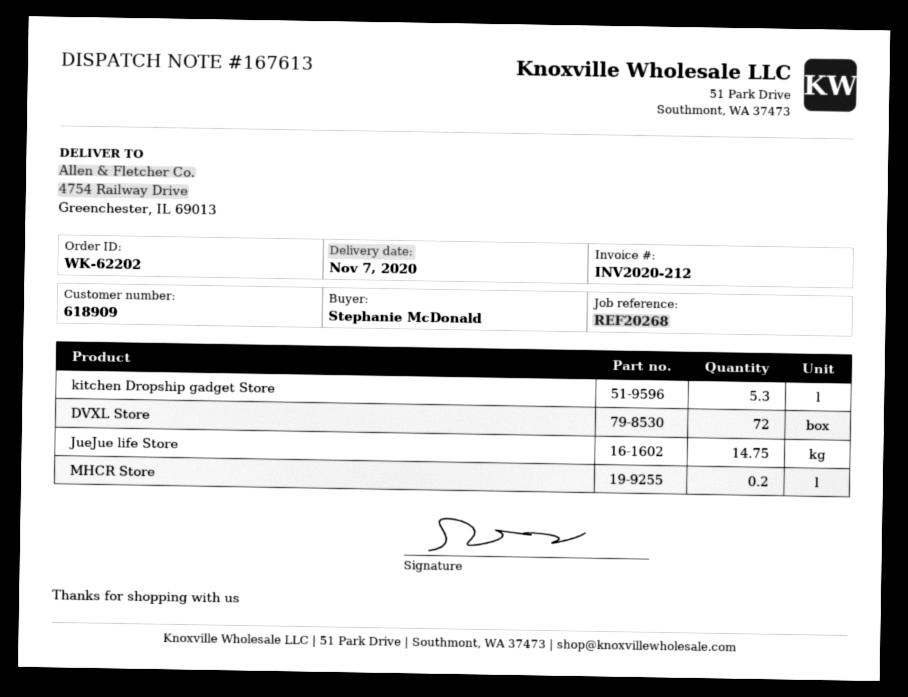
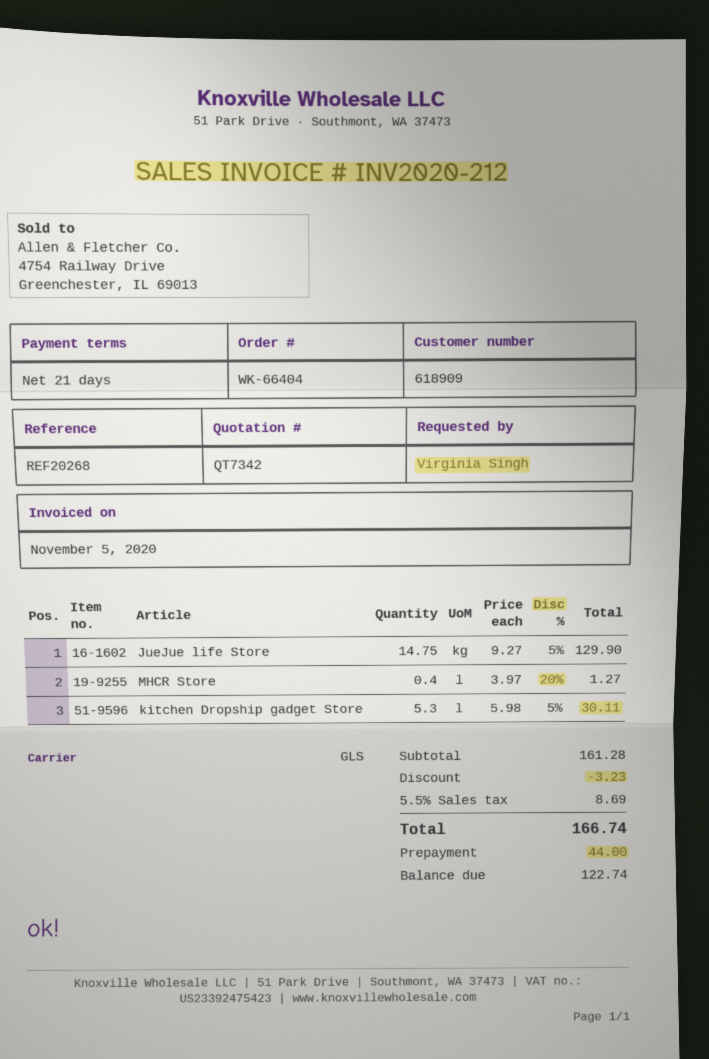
order number: WK-62202 -> WK-66404
ordered by: Stephanie McDonald -> Virginia Singh
DVXL Store: 72 -> none
MHCR Store: 0.2 -> 0.4

